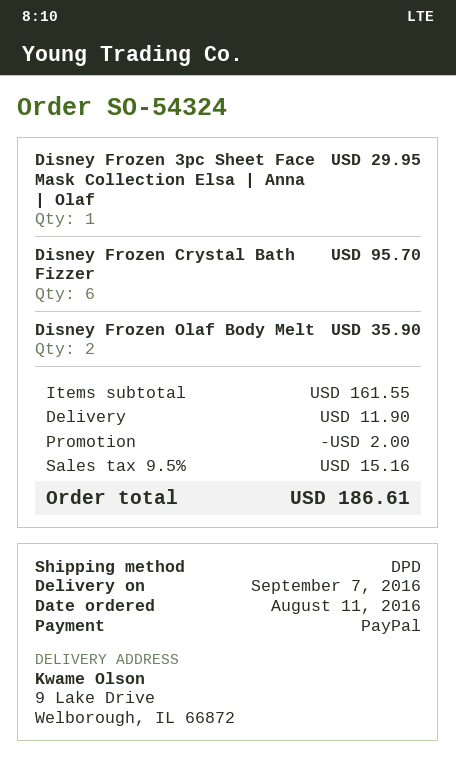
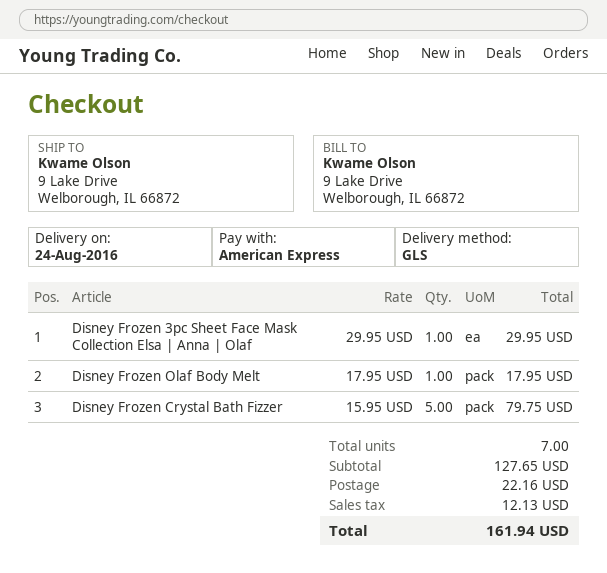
delivery date: 2016-09-07 -> 2016-08-24
payment method: PayPal -> American Express
shipping method: DPD -> GLS
Disney Frozen Crystal Bath Fizzer: 6 for 95.70 -> 5 for 79.75
Disney Frozen Olaf Body Melt: 2 for 35.90 -> 1 for 17.95
subtotal: 161.55 -> 127.65
discount: 2.00 -> none
shipping: 11.90 -> 22.16
tax: 15.16 -> 12.13
total: 186.61 -> 161.94

